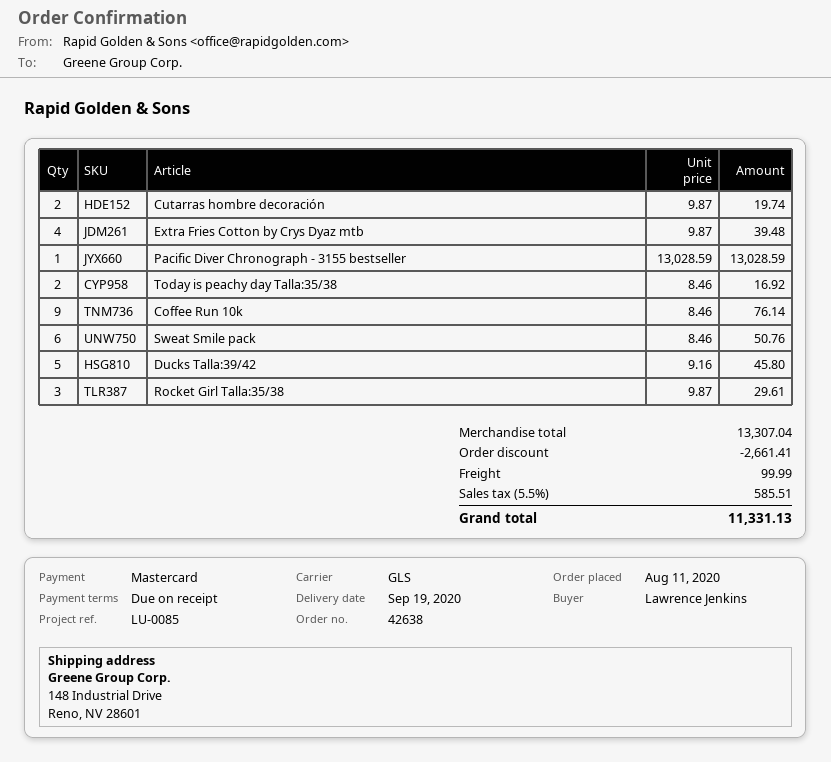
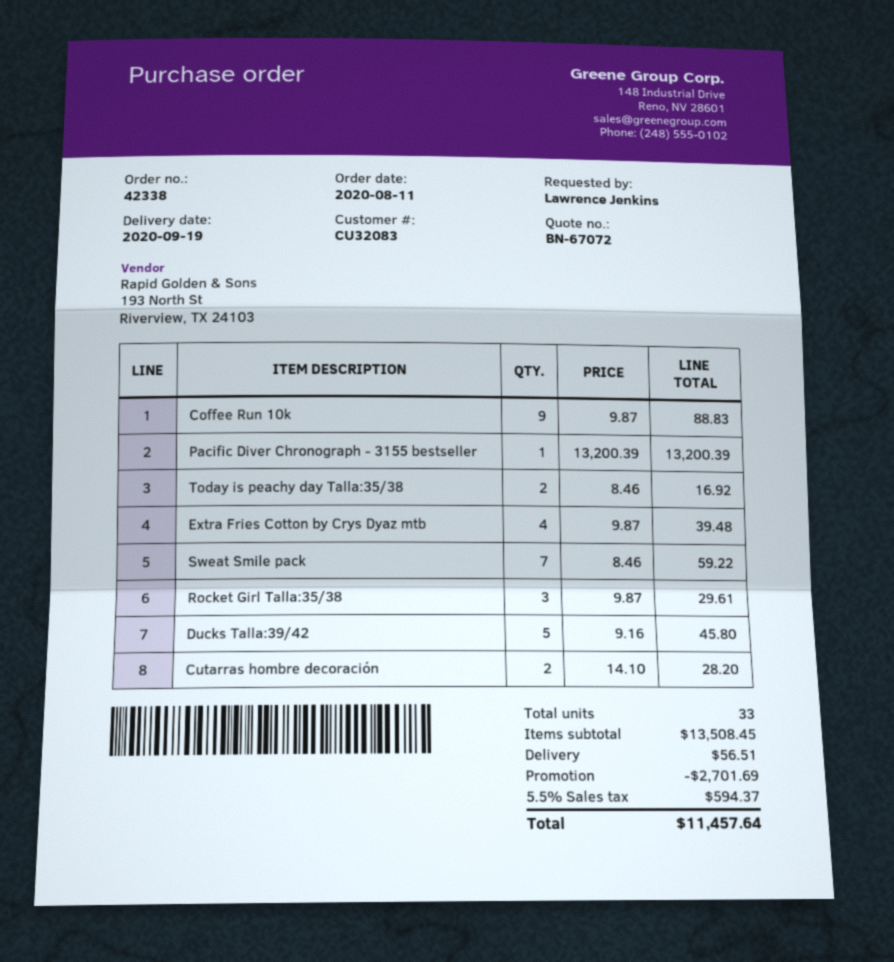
order number: 42638 -> 42338
Cutarras hombre decoración: 2 x 9.87 = 19.74 -> 2 x 14.10 = 28.20
Pacific Diver Chronograph - 3155 bestseller: 1 x 13028.59 = 13028.59 -> 1 x 13200.39 = 13200.39
Coffee Run 10k: 9 x 8.46 = 76.14 -> 9 x 9.87 = 88.83
Sweat Smile pack: 6 x 8.46 = 50.76 -> 7 x 8.46 = 59.22
subtotal: 13307.04 -> 13508.45
discount: 2661.41 -> 2701.69
shipping: 99.99 -> 56.51
tax: 5.5% = 585.51 -> 5.5% = 594.37
total: 11331.13 -> 11457.64

